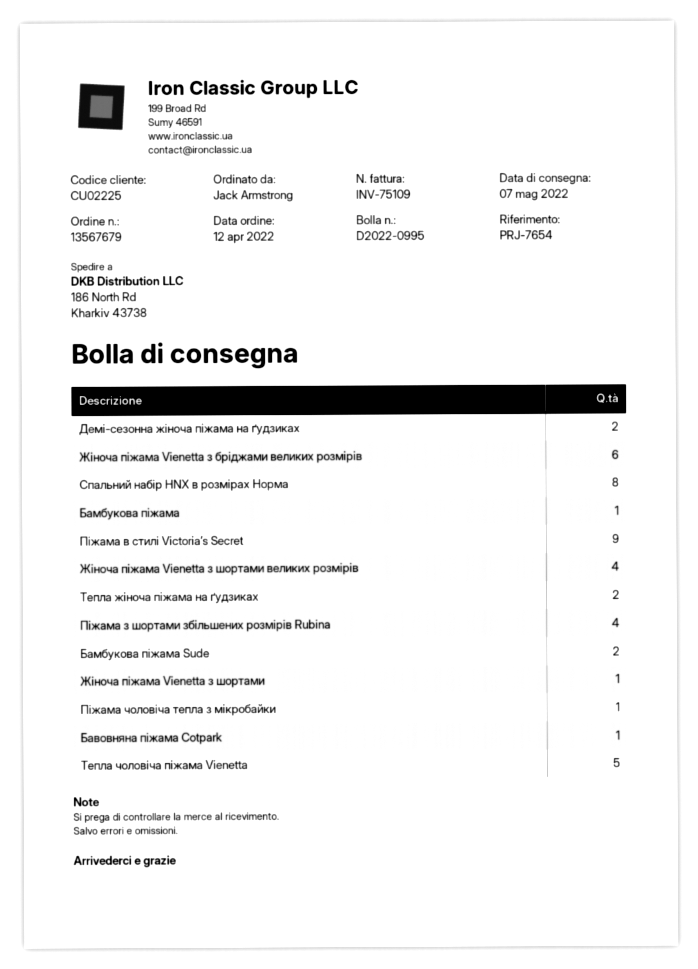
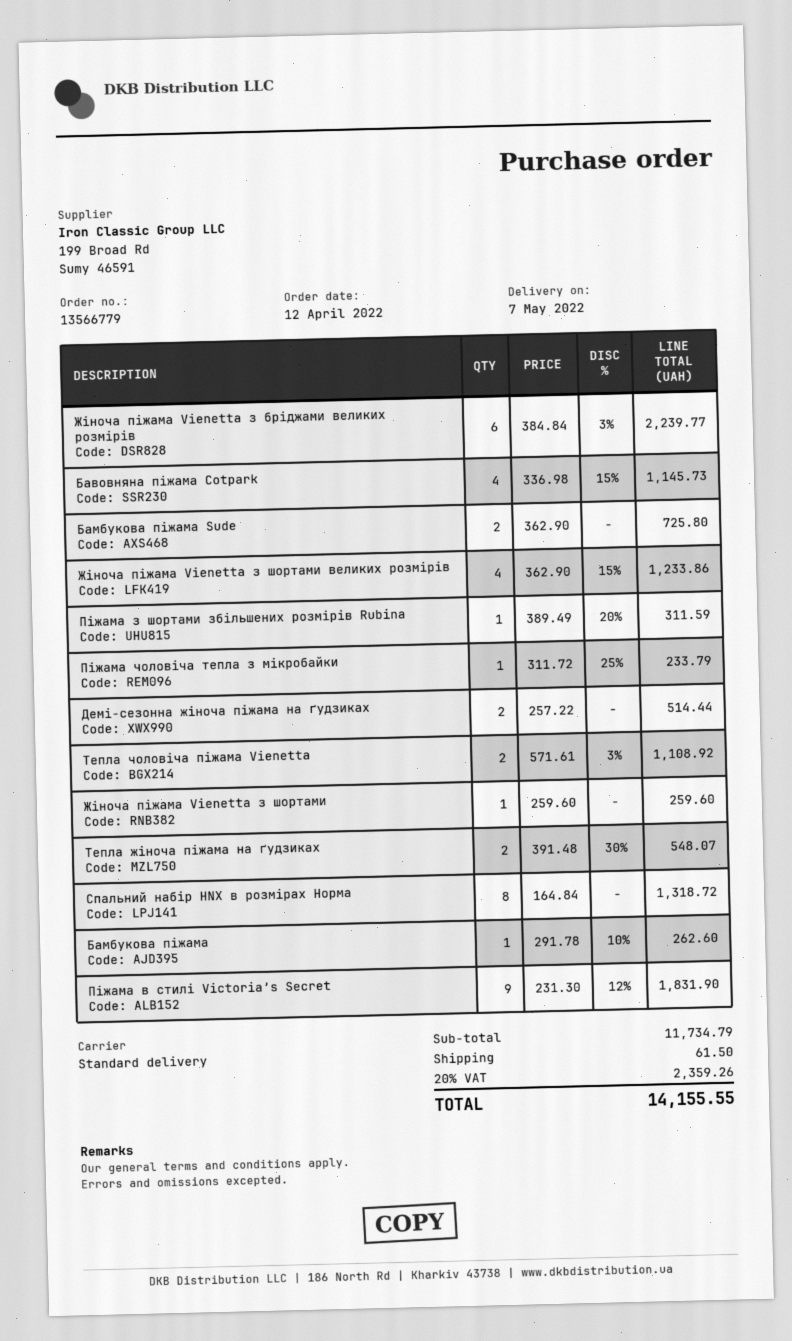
order number: 13567679 -> 13566779
Піжама з шортами збільшених розмірів Rubina: 4 -> 1
Бавовняна піжама Cotpark: 1 -> 4
Тепла чоловіча піжама Vienetta: 5 -> 2

